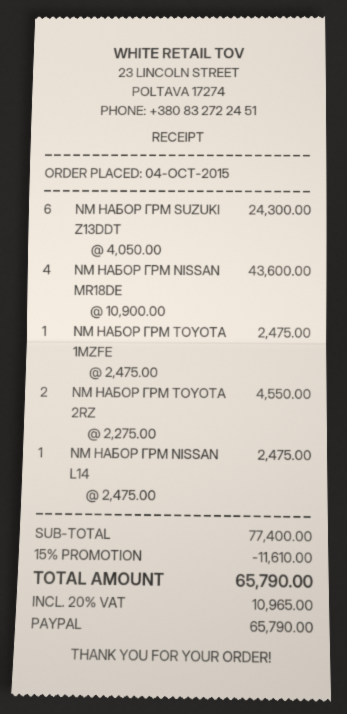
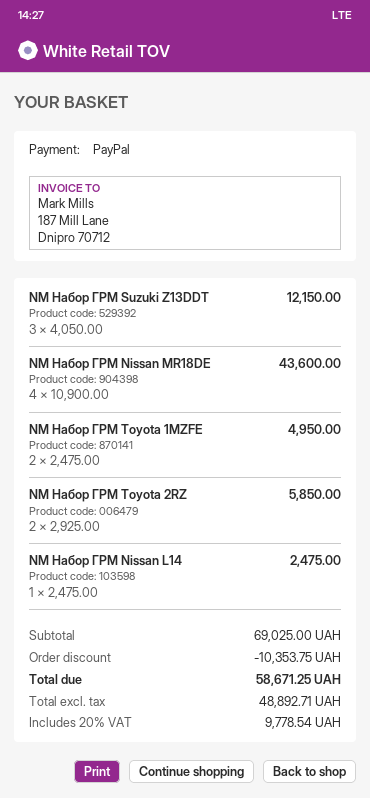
NM НАБОР ГРМ SUZUKI Z13DDT: 6 x 4050.00 = 24300.00 -> 3 x 4050.00 = 12150.00
NM НАБОР ГРМ TOYOTA 1MZFE: 1 x 2475.00 = 2475.00 -> 2 x 2475.00 = 4950.00
NM НАБОР ГРМ TOYOTA 2RZ: 2 x 2275.00 = 4550.00 -> 2 x 2925.00 = 5850.00
subtotal: 77400.00 -> 69025.00
discount: 11610.00 -> 10353.75
tax: 20% = 10965.00 -> 20% = 9778.54
total: 65790.00 -> 58671.25

